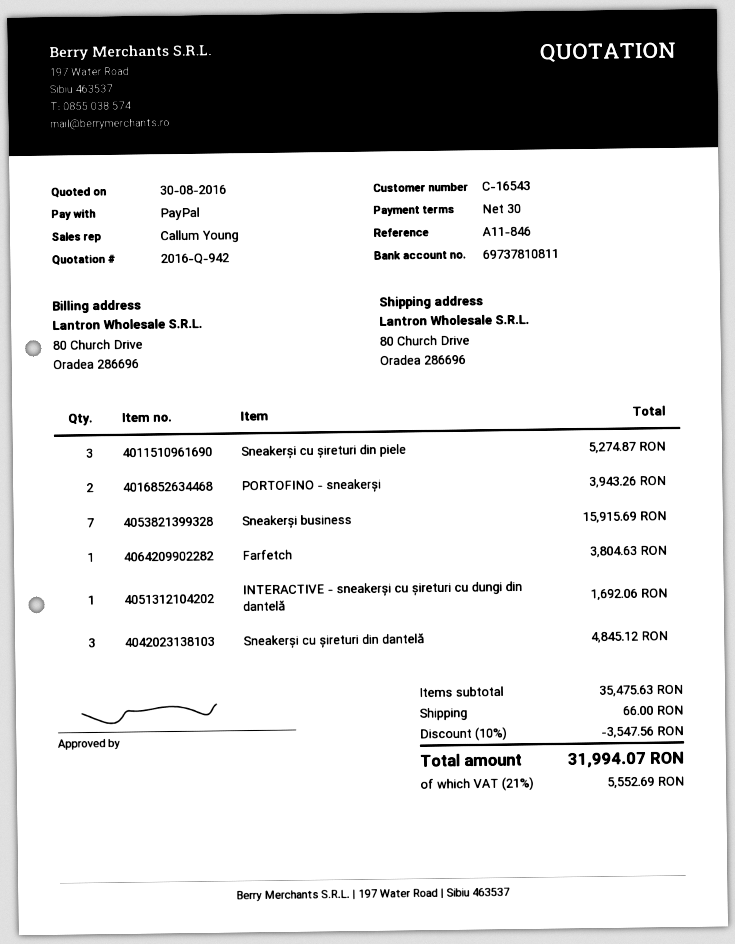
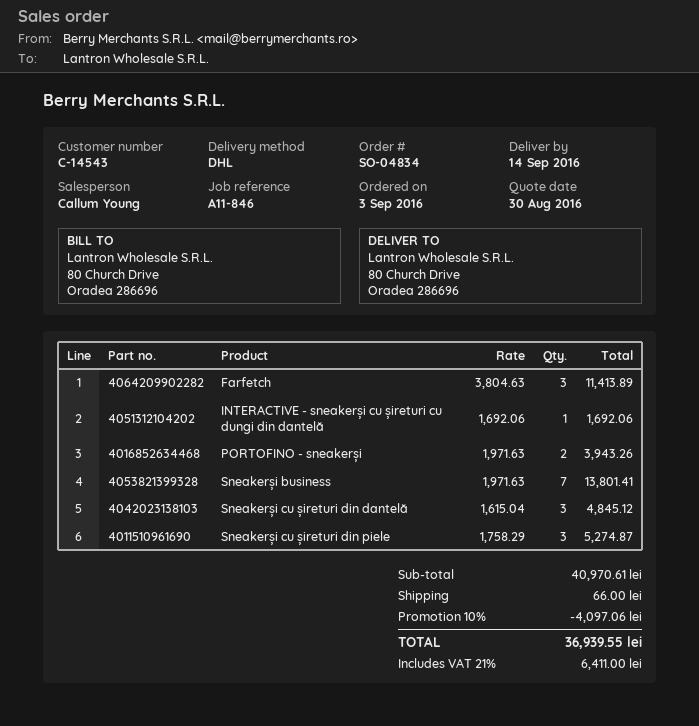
customer number: C-16543 -> C-14543
Sneakerși business: 7 for 15915.69 -> 7 for 13801.41
Farfetch: 1 for 3804.63 -> 3 for 11413.89
subtotal: 35475.63 -> 40970.61
discount: 10% = 3547.56 -> 10% = 4097.06
tax: 21% = 5552.69 -> 21% = 6411.00
total: 31994.07 -> 36939.55

